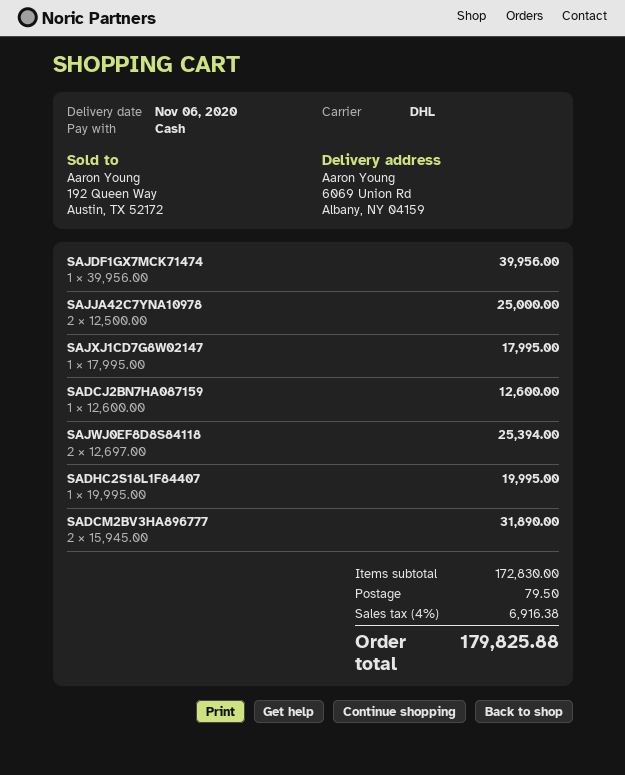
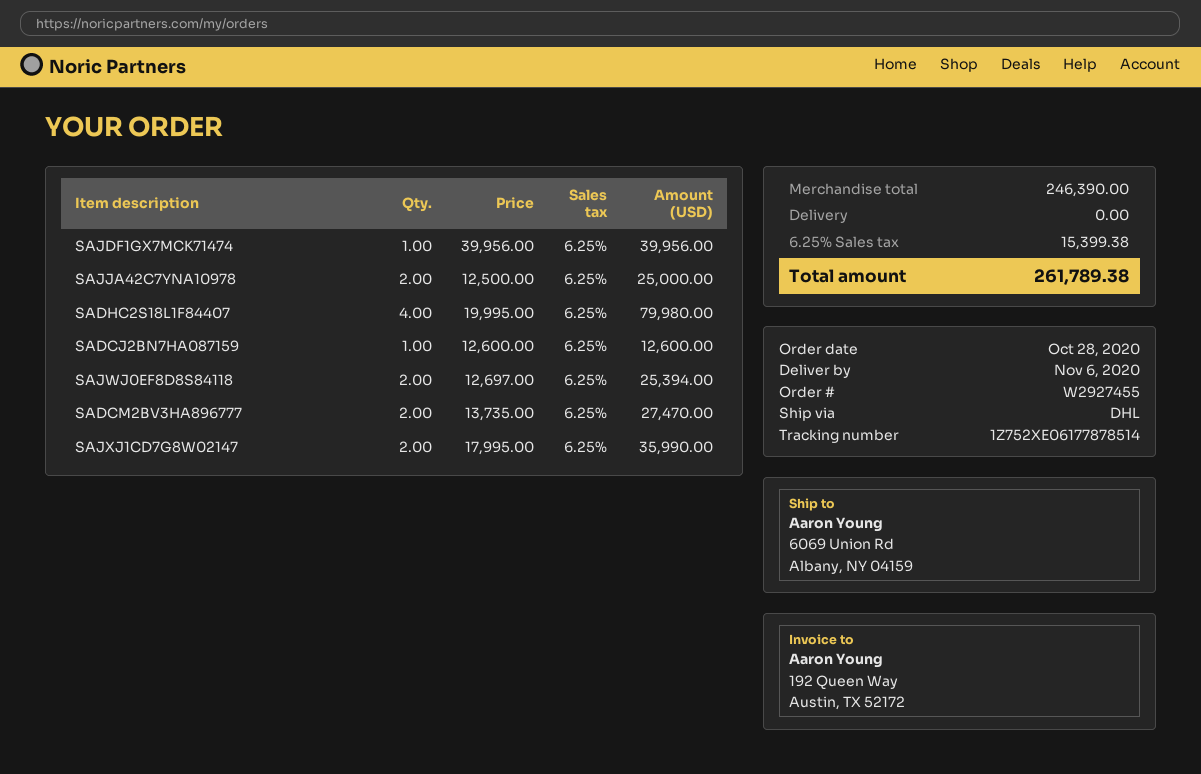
SAJXJ1CD7G8W02147: 1 x 17995.00 = 17995.00 -> 2 x 17995.00 = 35990.00
SADHC2S18L1F84407: 1 x 19995.00 = 19995.00 -> 4 x 19995.00 = 79980.00
SADCM2BV3HA896777: 2 x 15945.00 = 31890.00 -> 2 x 13735.00 = 27470.00
subtotal: 172830.00 -> 246390.00
shipping: 79.50 -> 0.00
tax: 4% = 6916.38 -> 6.25% = 15399.38
total: 179825.88 -> 261789.38

